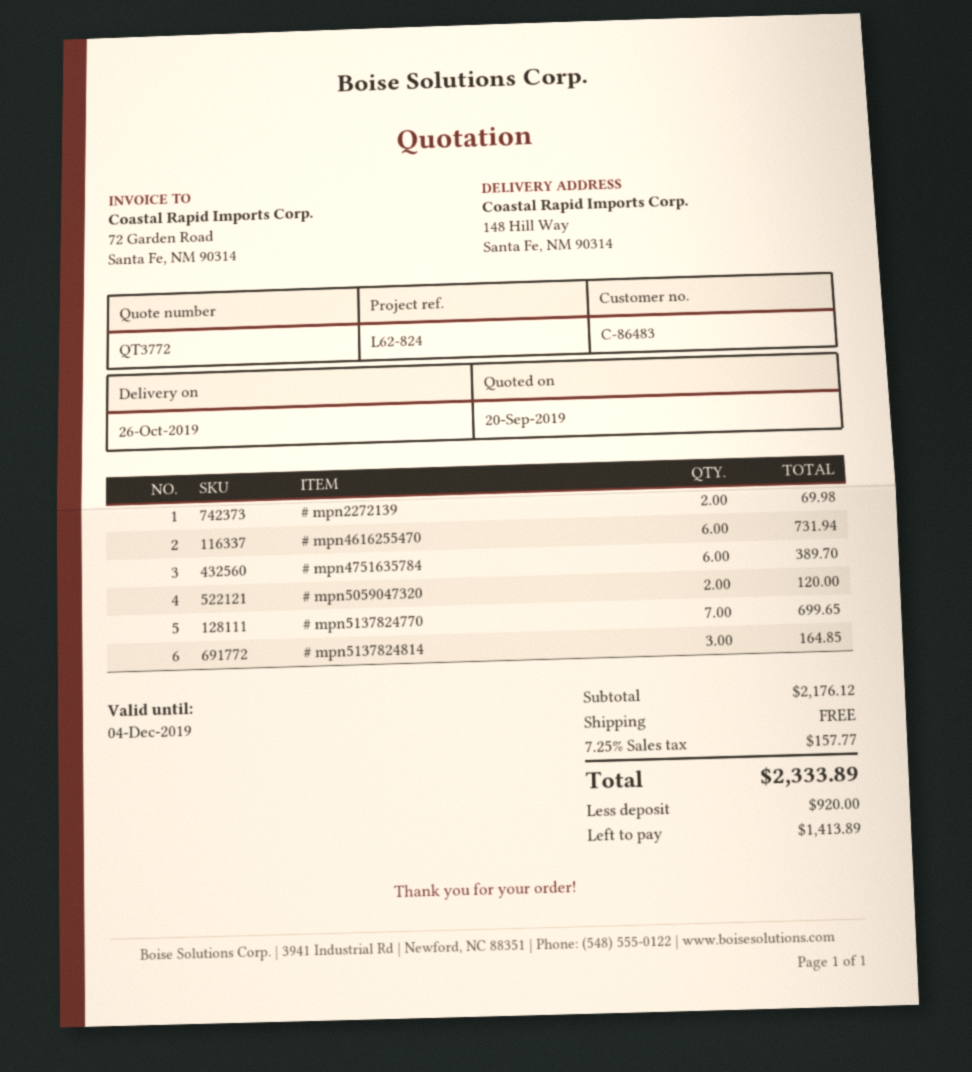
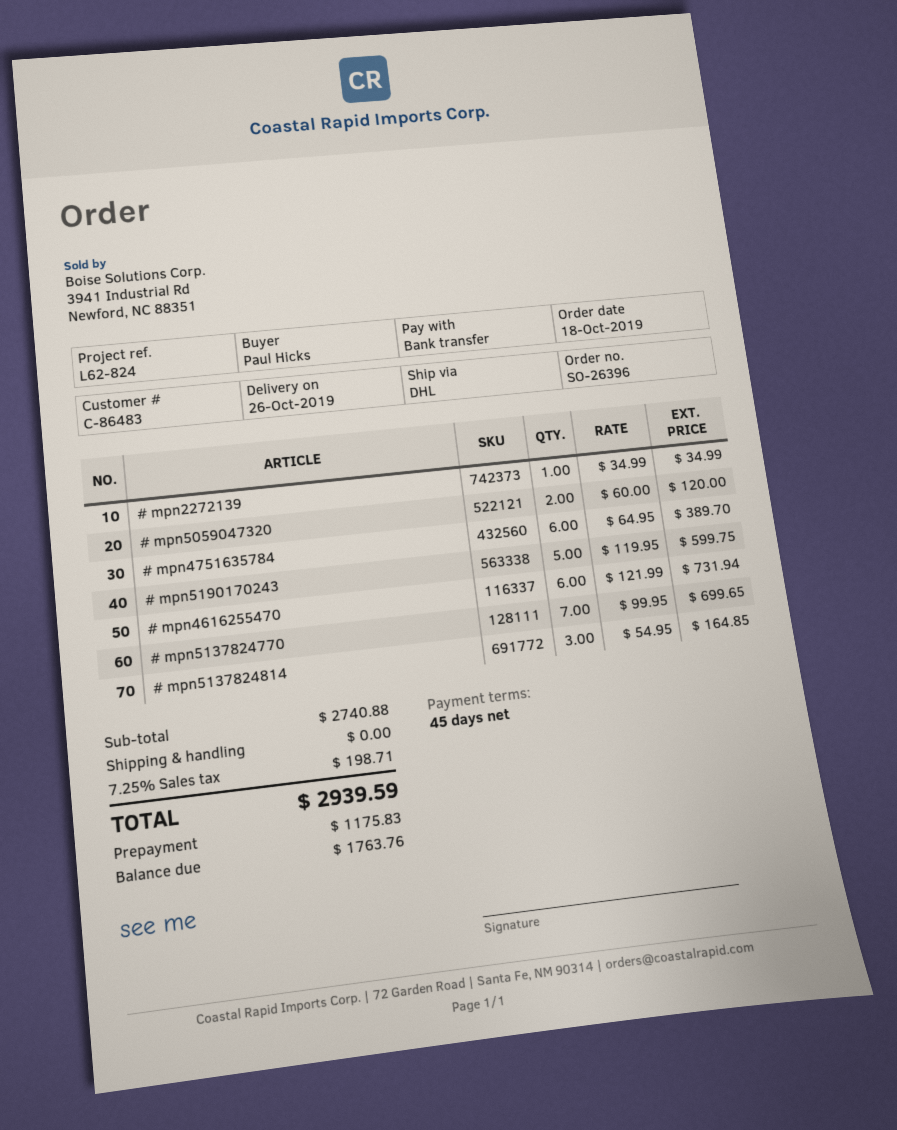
# mpn2272139: 2 for 69.98 -> 1 for 34.99
# mpn5190170243: none -> 5 for 599.75
subtotal: 2176.12 -> 2740.88
tax: 7.25% = 157.77 -> 7.25% = 198.71
total: 2333.89 -> 2939.59
deposit: 920.00 -> 1175.83
balance: 1413.89 -> 1763.76

